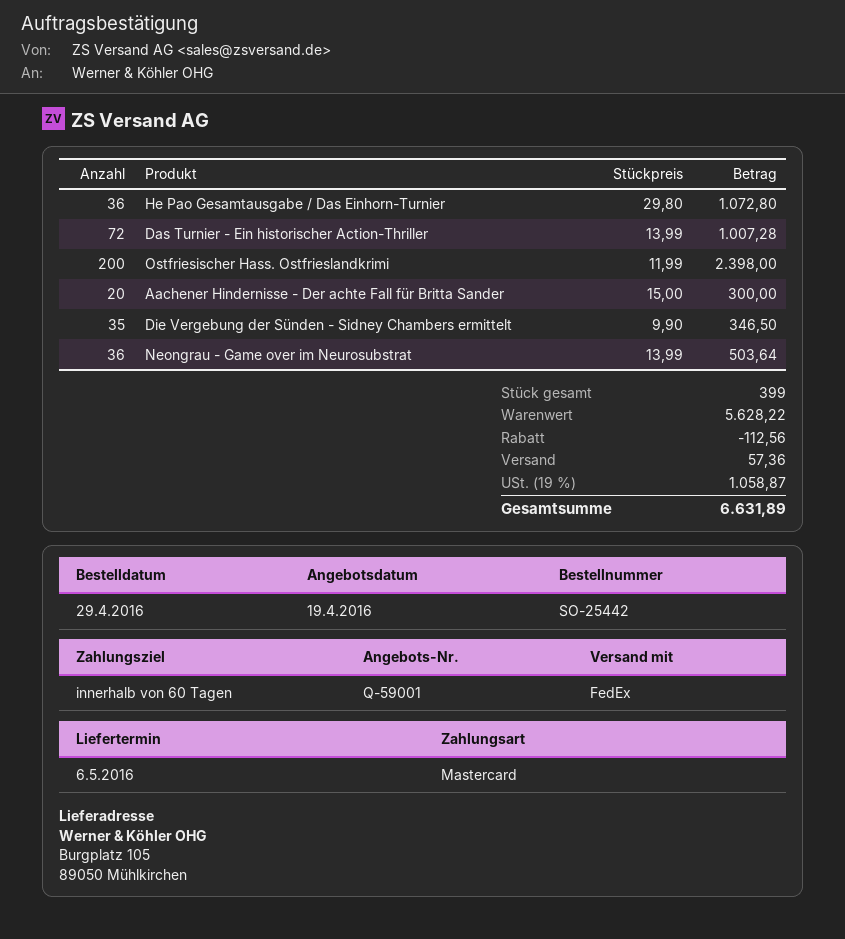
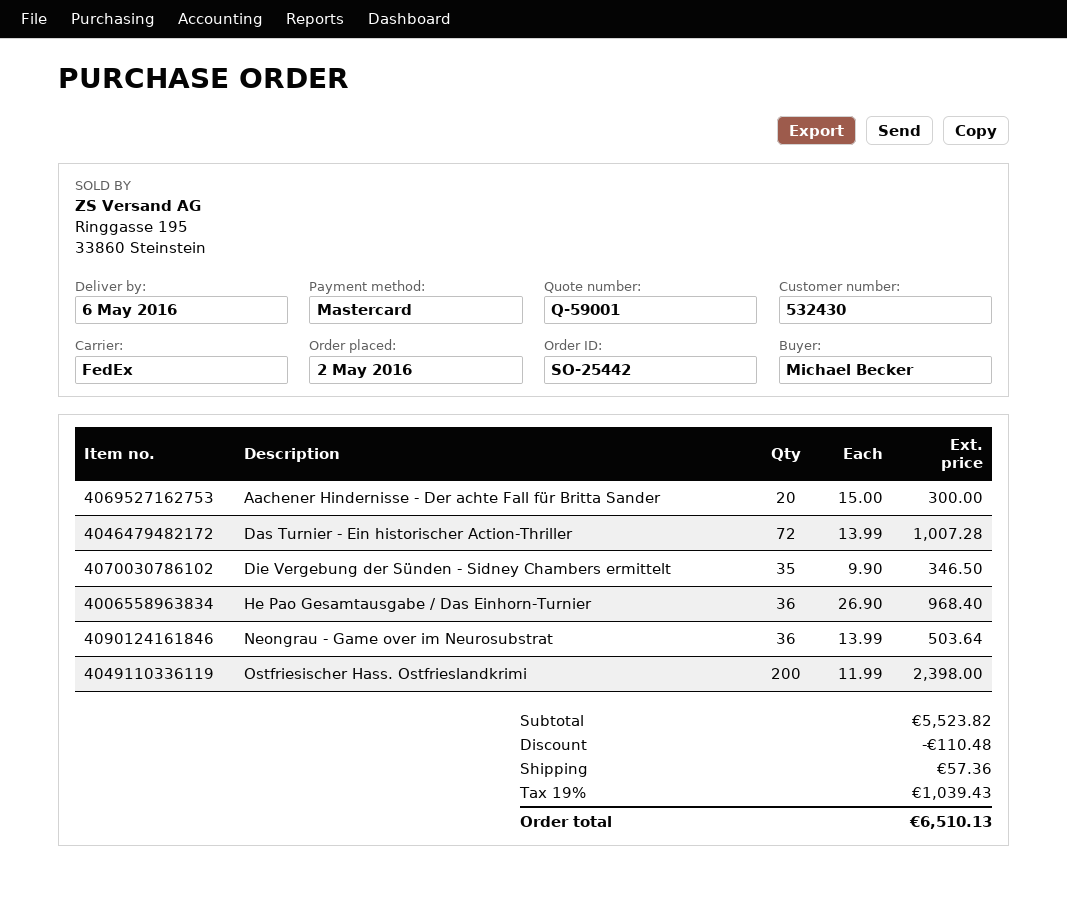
order date: 2016-04-29 -> 2016-05-02
He Pao Gesamtausgabe / Das Einhorn-Turnier: 36 x 29.80 = 1072.80 -> 36 x 26.90 = 968.40
subtotal: 5628.22 -> 5523.82
discount: 112.56 -> 110.48
tax: 19% = 1058.87 -> 19% = 1039.43
total: 6631.89 -> 6510.13

